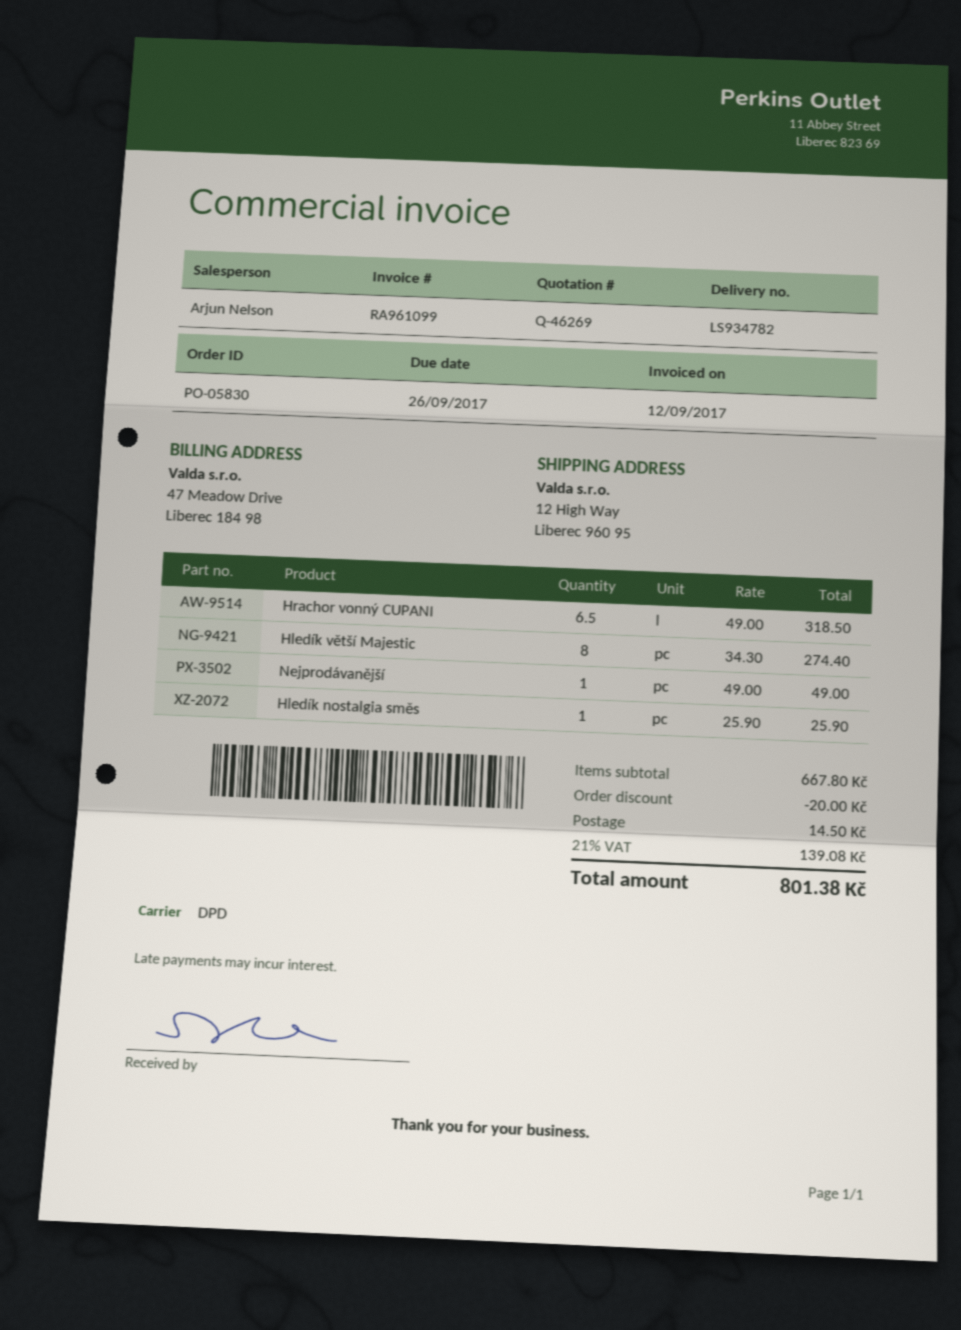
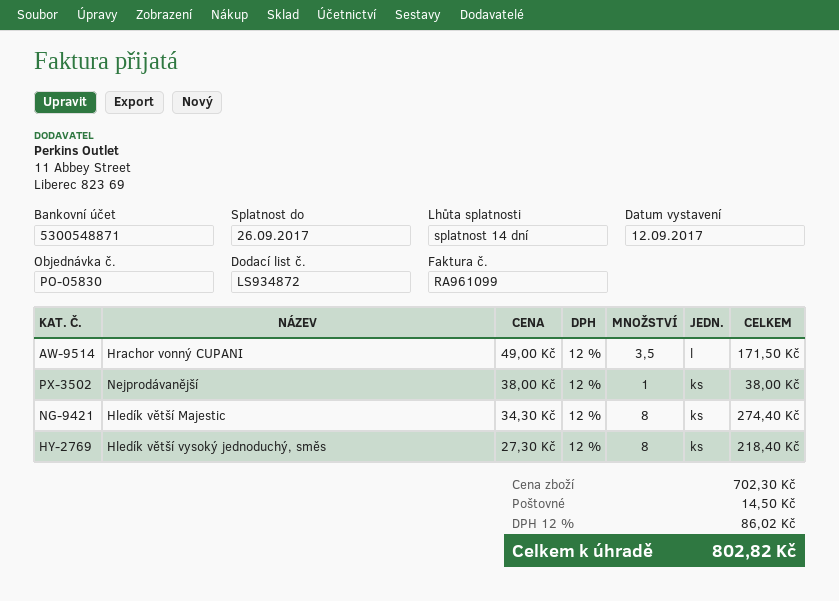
delivery note number: LS934782 -> LS934872
Hrachor vonný CUPANI: 6.5 x 49.00 = 318.50 -> 3.5 x 49.00 = 171.50
Nejprodávanější: 1 x 49.00 = 49.00 -> 1 x 38.00 = 38.00
Hledík nostalgia směs: 1 x 25.90 = 25.90 -> none
Hledík větší vysoký jednoduchý, směs: none -> 8 x 27.30 = 218.40
subtotal: 667.80 -> 702.30
discount: 20.00 -> none
tax: 21% = 139.08 -> 12% = 86.02
total: 801.38 -> 802.82

